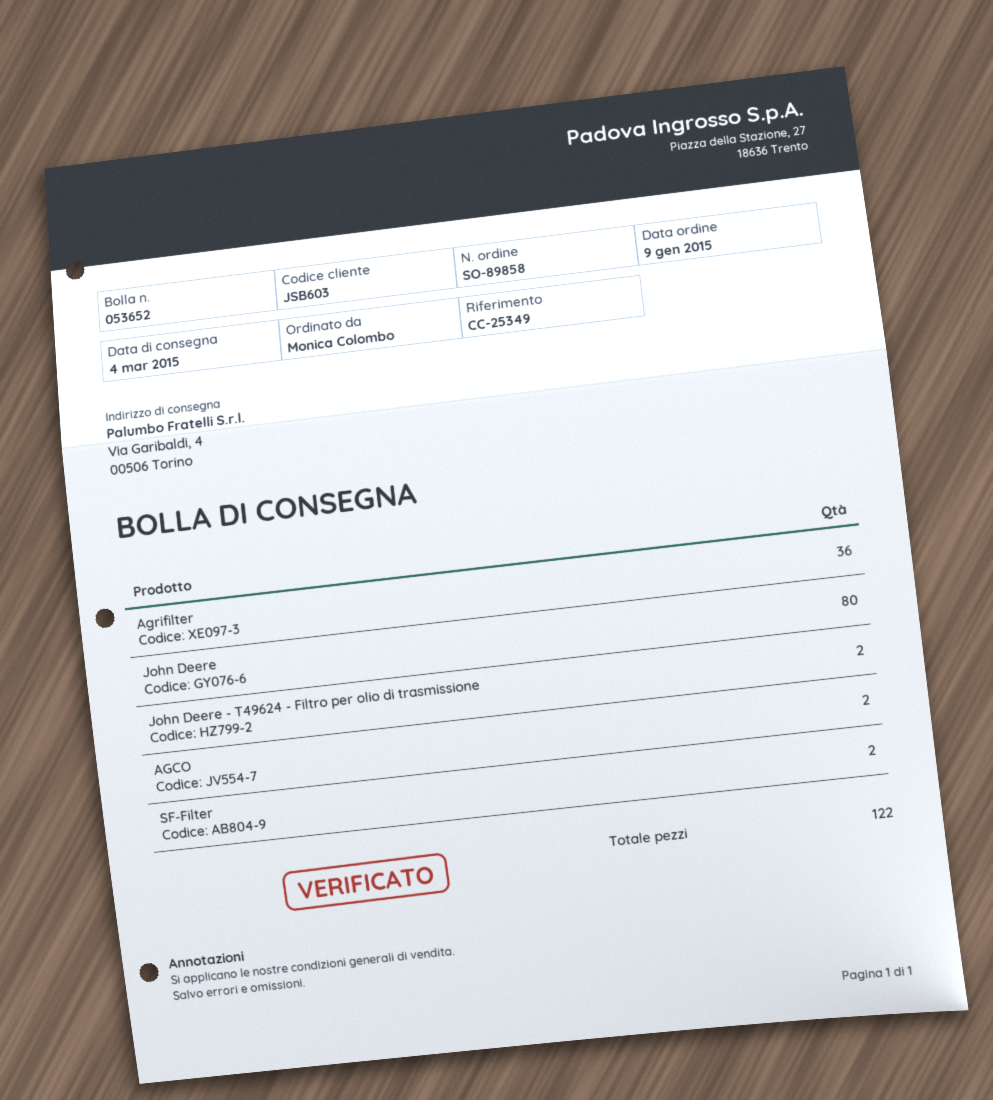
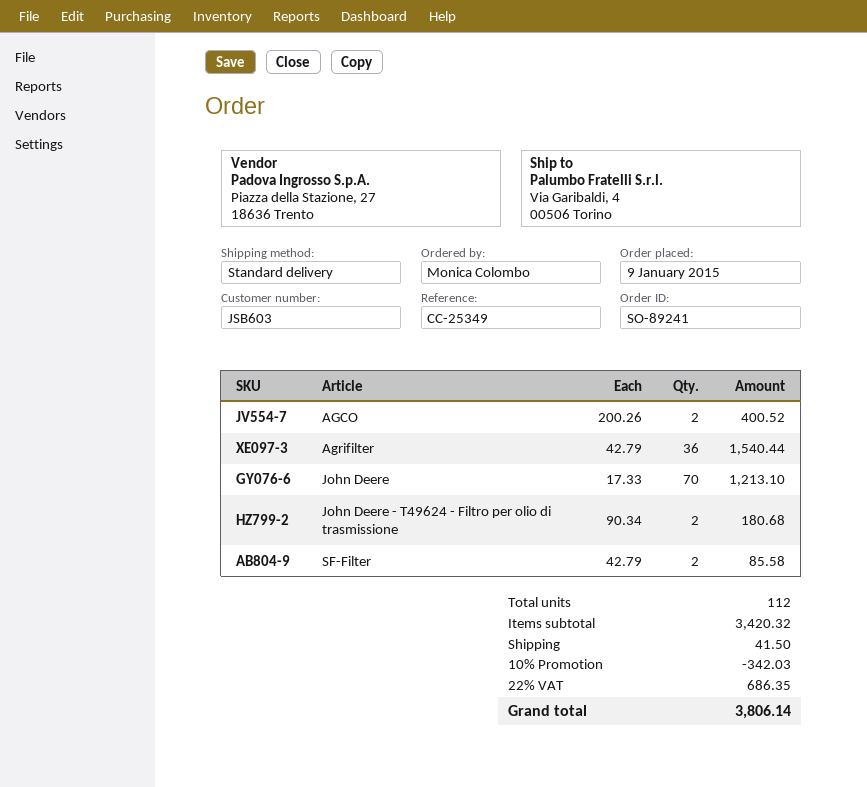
order number: SO-89858 -> SO-89241
John Deere: 80 -> 70
total quantity: 122 -> 112

